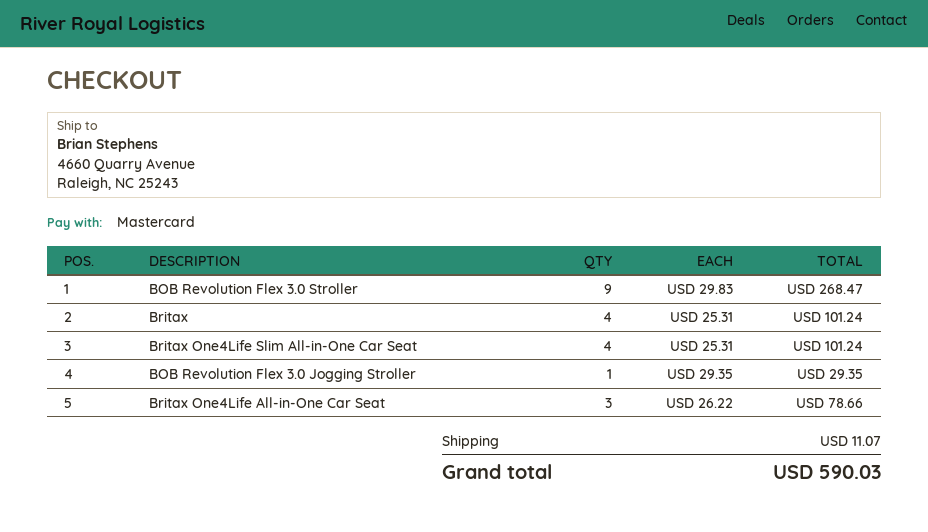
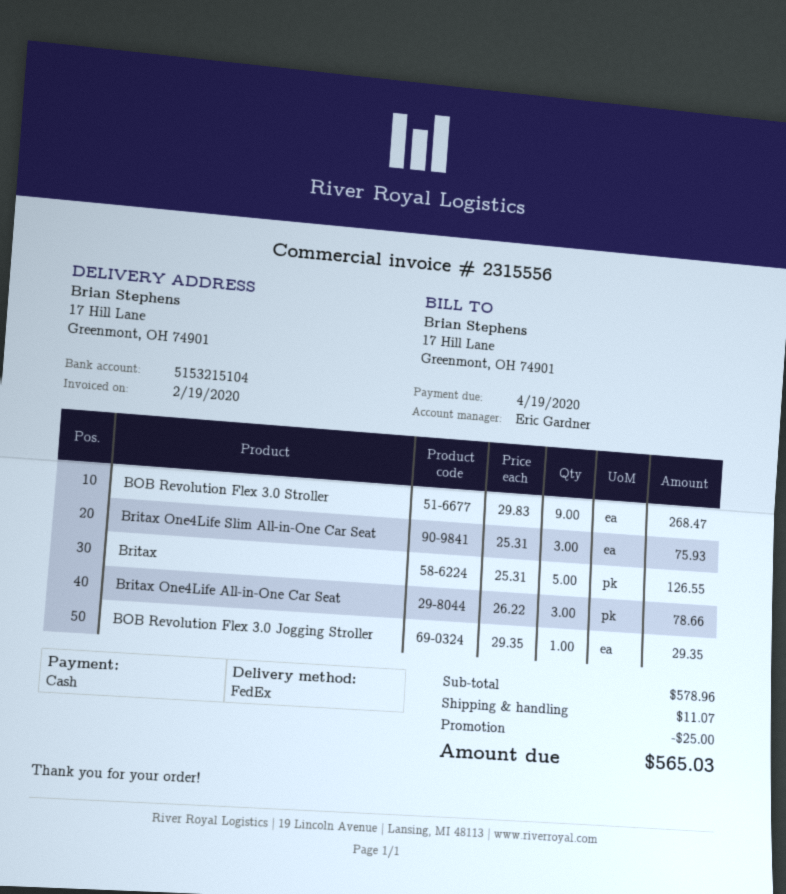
payment method: Mastercard -> cash
ship to: 4660 Quarry Avenue, Raleigh, NC 25243 -> 17 Hill Lane, Greenmont, OH 74901
Britax: 4 x 25.31 = 101.24 -> 5 x 25.31 = 126.55
Britax One4Life Slim All-in-One Car Seat: 4 x 25.31 = 101.24 -> 3 x 25.31 = 75.93
discount: none -> 25.00
total: 590.03 -> 565.03

